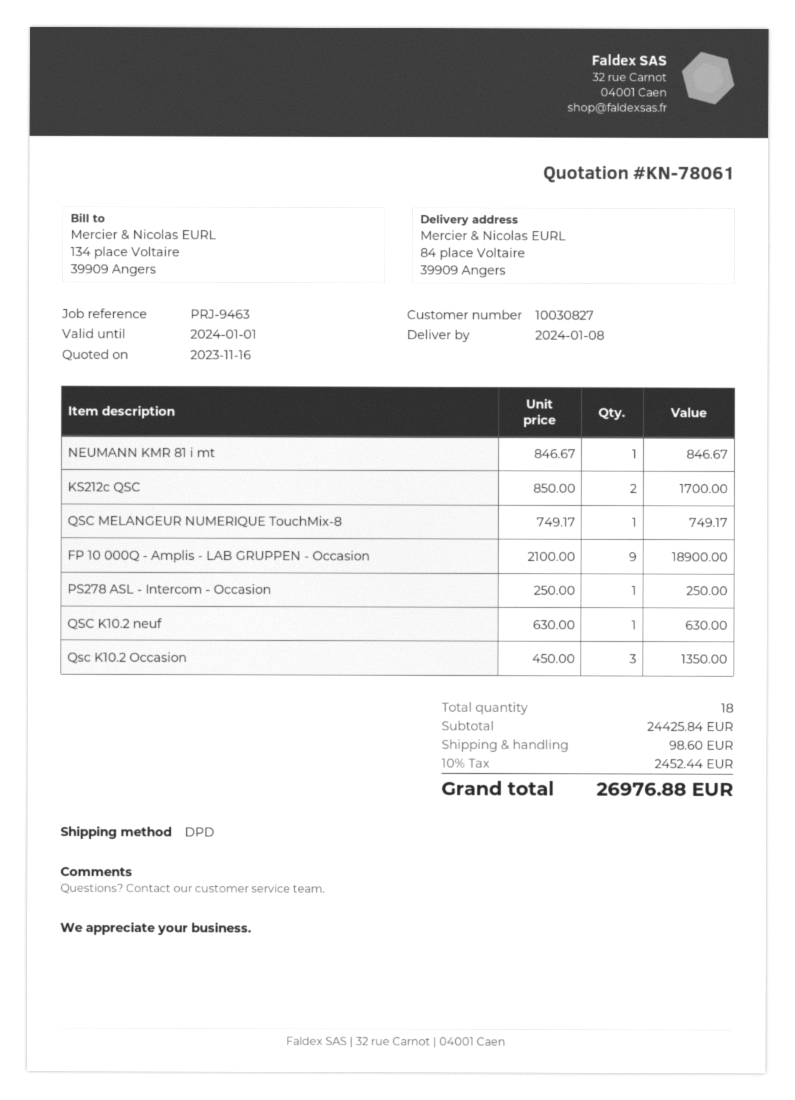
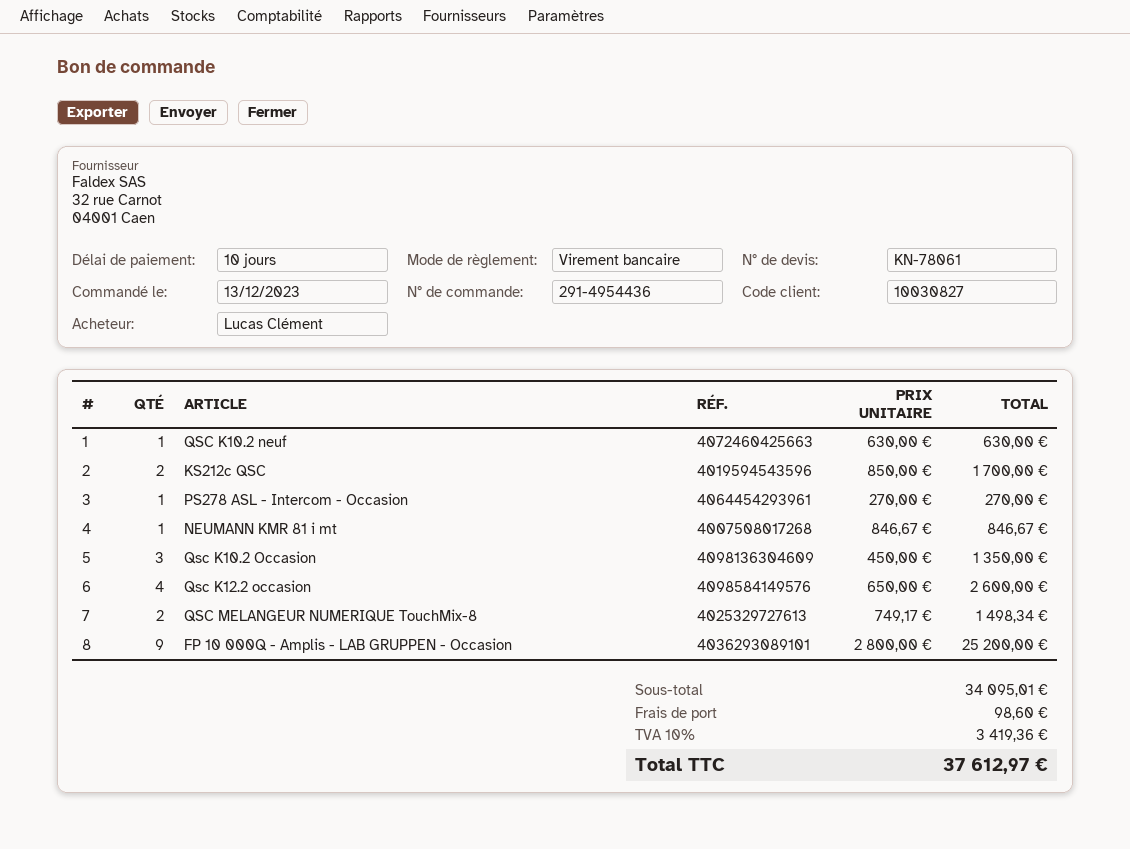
QSC MELANGEUR NUMERIQUE TouchMix-8: 1 x 749.17 = 749.17 -> 2 x 749.17 = 1498.34
FP 10 000Q - Amplis - LAB GRUPPEN - Occasion: 9 x 2100.00 = 18900.00 -> 9 x 2800.00 = 25200.00
PS278 ASL - Intercom - Occasion: 1 x 250.00 = 250.00 -> 1 x 270.00 = 270.00
Qsc K12.2 occasion: none -> 4 x 650.00 = 2600.00
subtotal: 24425.84 -> 34095.01
tax: 10% = 2452.44 -> 10% = 3419.36
total: 26976.88 -> 37612.97

